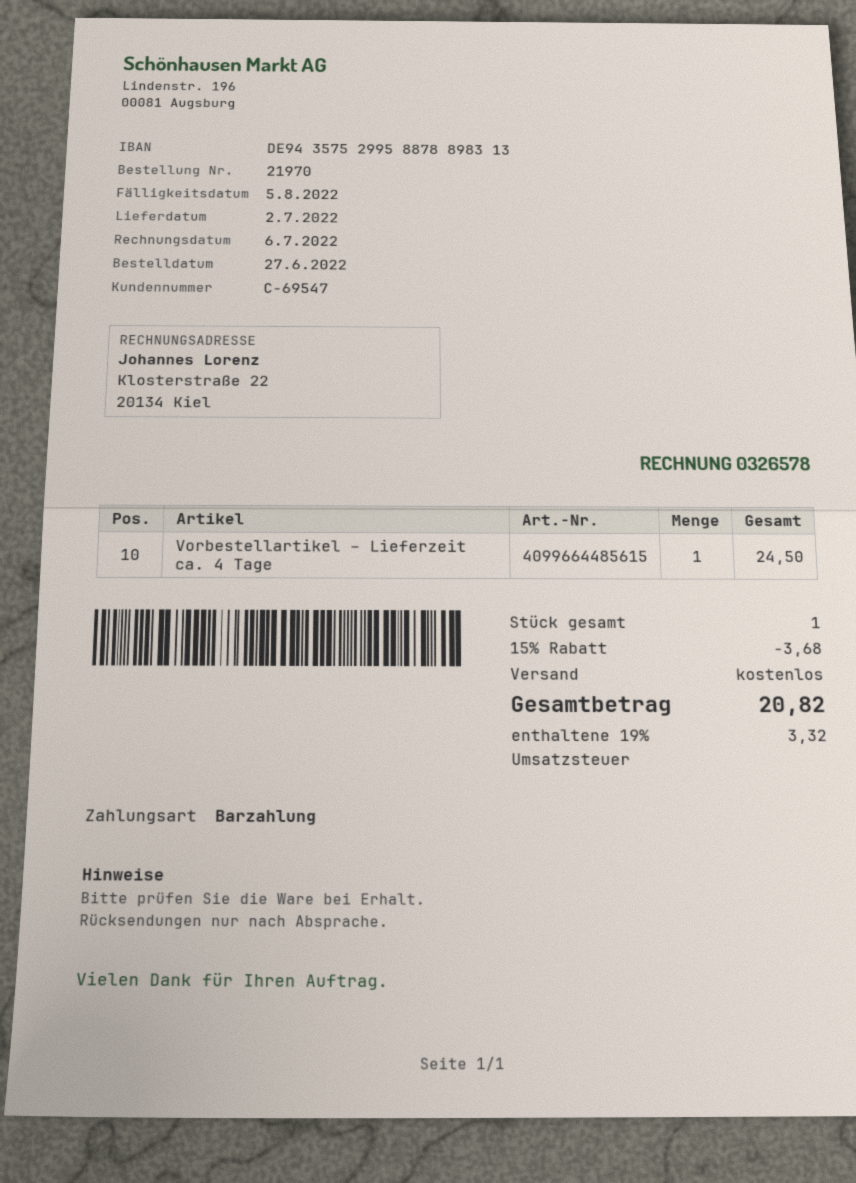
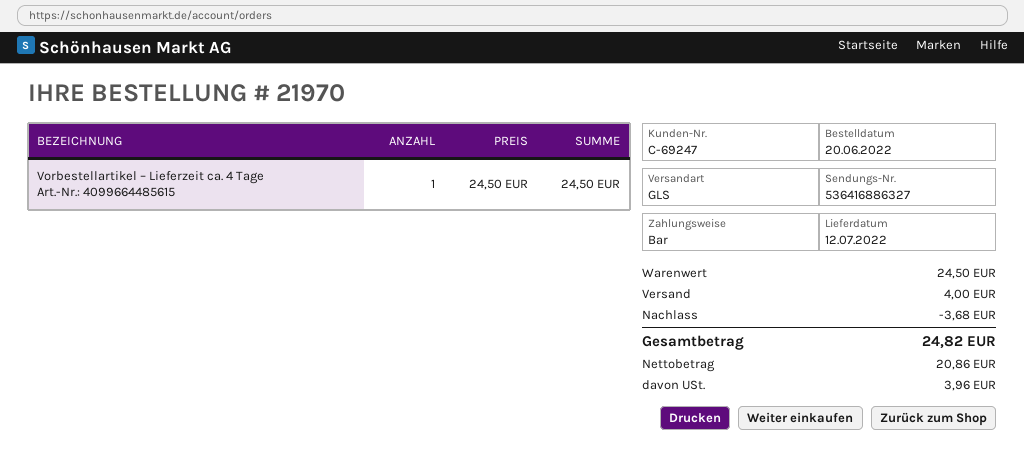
order date: 2022-06-27 -> 2022-06-20
delivery date: 2022-07-02 -> 2022-07-12
customer number: C-69547 -> C-69247
shipping: 0.00 -> 4.00
tax: 3.32 -> 3.96
total: 20.82 -> 24.82

